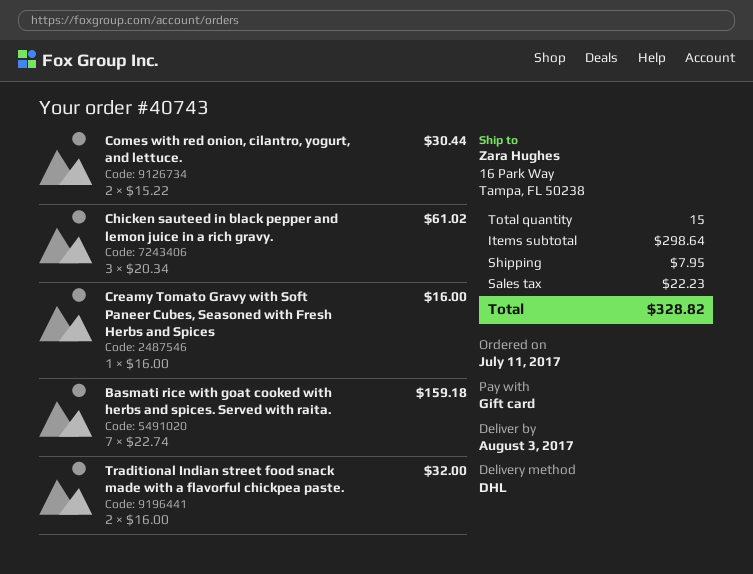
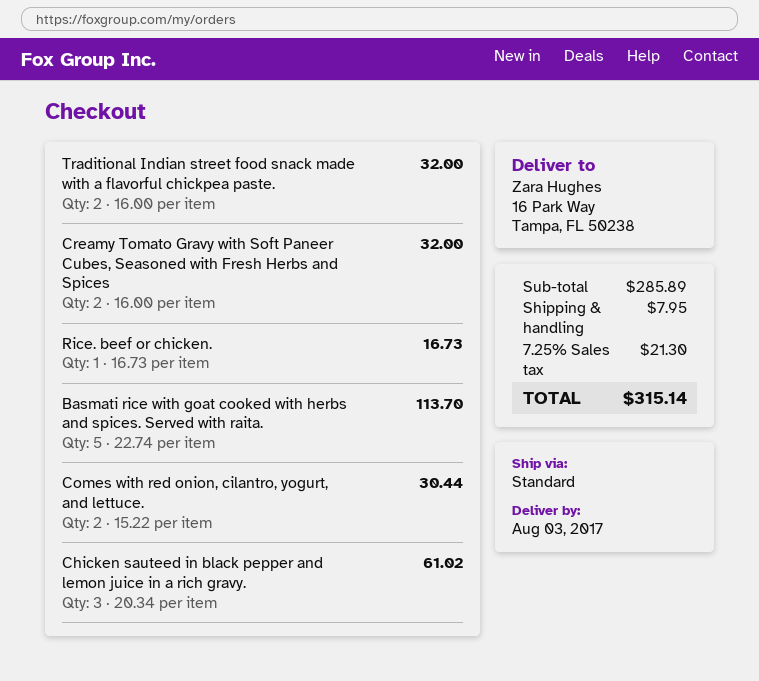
shipping method: DHL -> standard
Creamy Tomato Gravy with Soft Paneer Cubes, Seasoned with Fresh Herbs and Spices: 1 x 16.00 = 16.00 -> 2 x 16.00 = 32.00
Basmati rice with goat cooked with herbs and spices. Served with raita.: 7 x 22.74 = 159.18 -> 5 x 22.74 = 113.70
Rice. beef or chicken.: none -> 1 x 16.73 = 16.73
subtotal: 298.64 -> 285.89
tax: 22.23 -> 21.30
total: 328.82 -> 315.14

